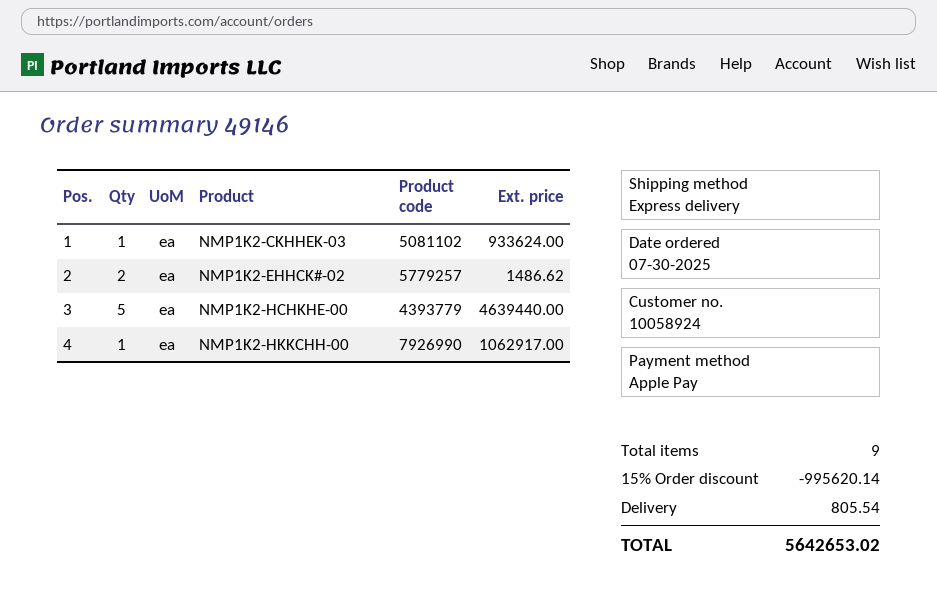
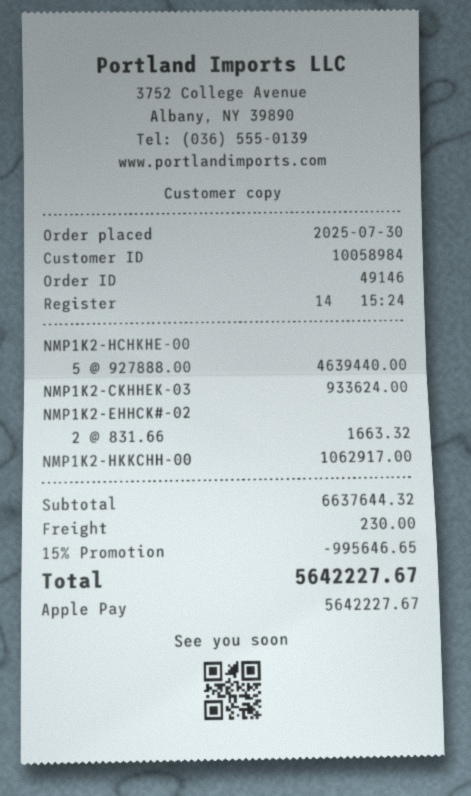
customer number: 10058924 -> 10058984
NMP1K2-EHHCK#-02: 2 for 1486.62 -> 2 for 1663.32
discount: 15% = 995620.14 -> 15% = 995646.65
shipping: 805.54 -> 230.00
total: 5642653.02 -> 5642227.67

